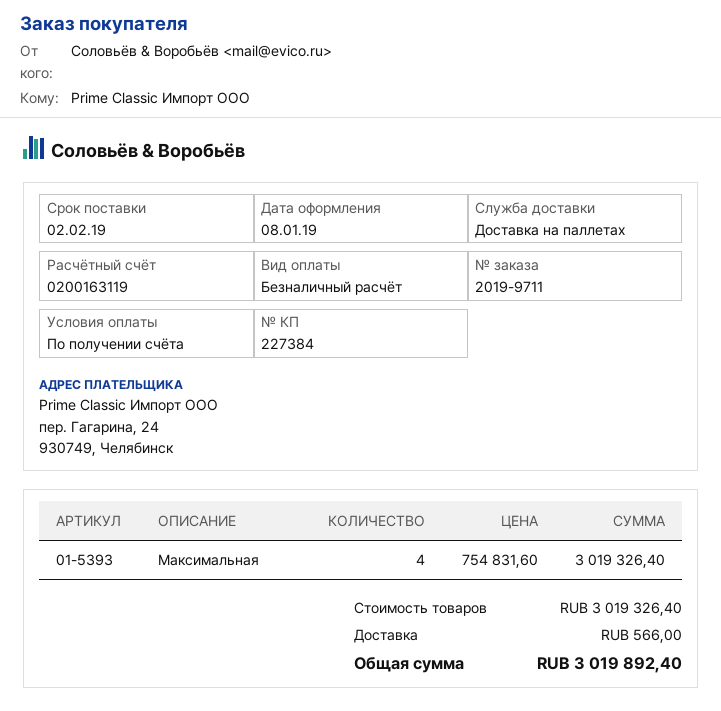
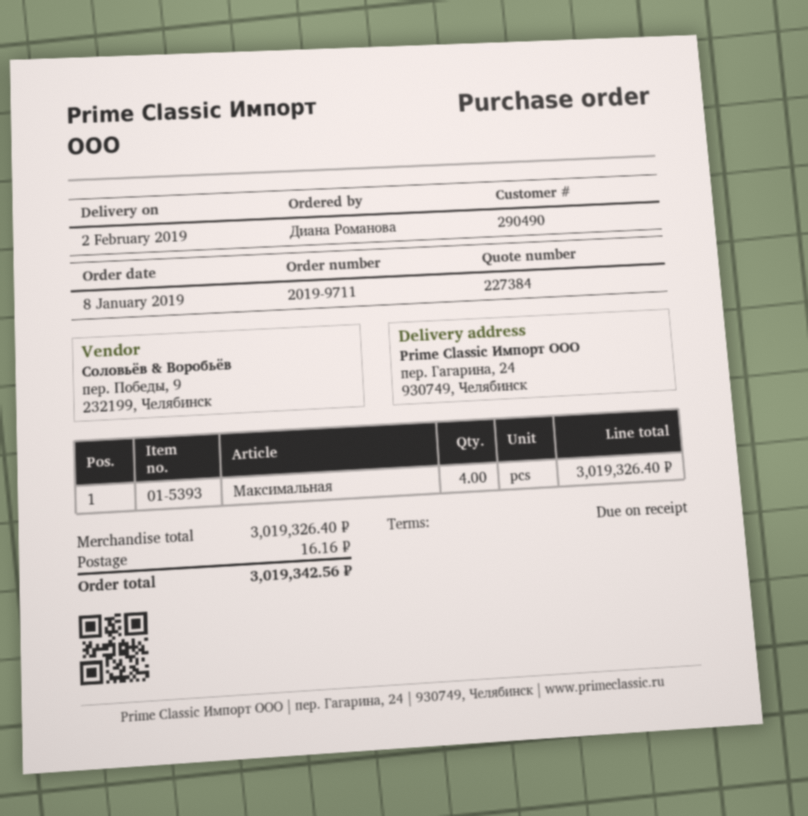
shipping: 566.00 -> 16.16
total: 3019892.40 -> 3019342.56

